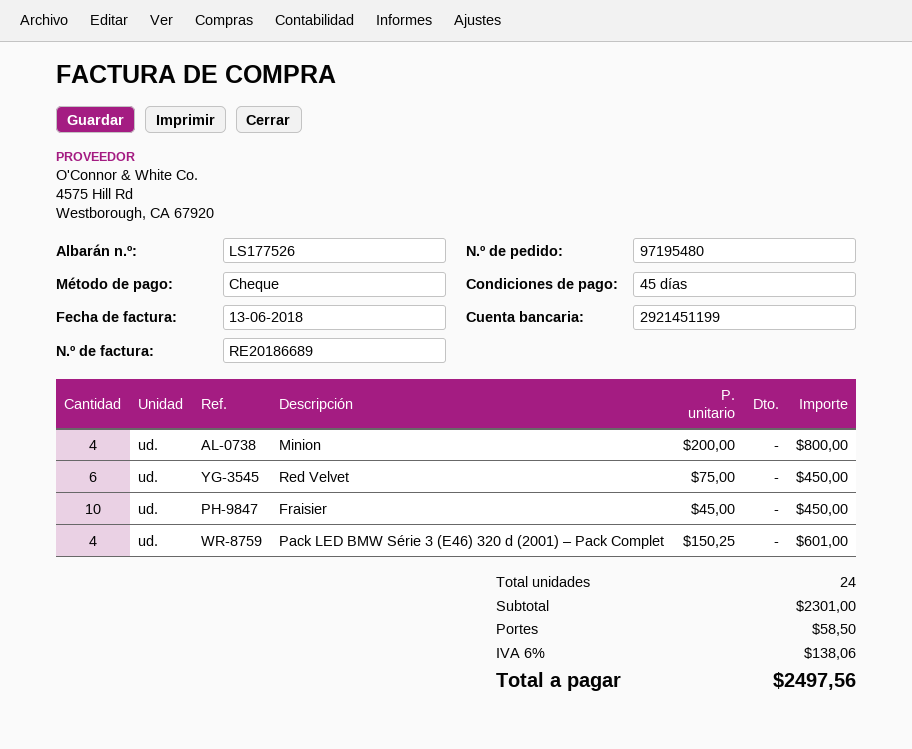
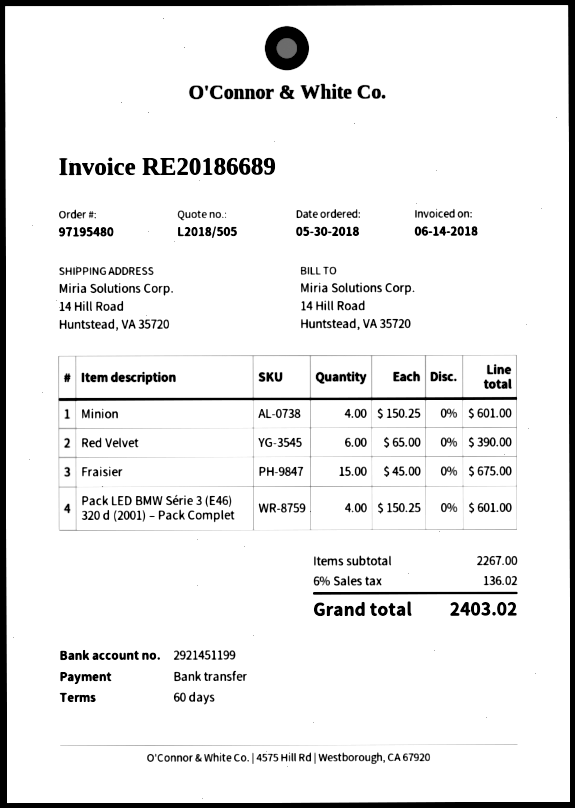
invoice date: 2018-06-13 -> 2018-06-14
payment terms: 45 days -> 60 days
payment method: cheque -> bank transfer
Minion: 4 x 200.00 = 800.00 -> 4 x 150.25 = 601.00
Red Velvet: 6 x 75.00 = 450.00 -> 6 x 65.00 = 390.00
Fraisier: 10 x 45.00 = 450.00 -> 15 x 45.00 = 675.00
subtotal: 2301.00 -> 2267.00
shipping: 58.50 -> none
tax: 6% = 138.06 -> 6% = 136.02
total: 2497.56 -> 2403.02

